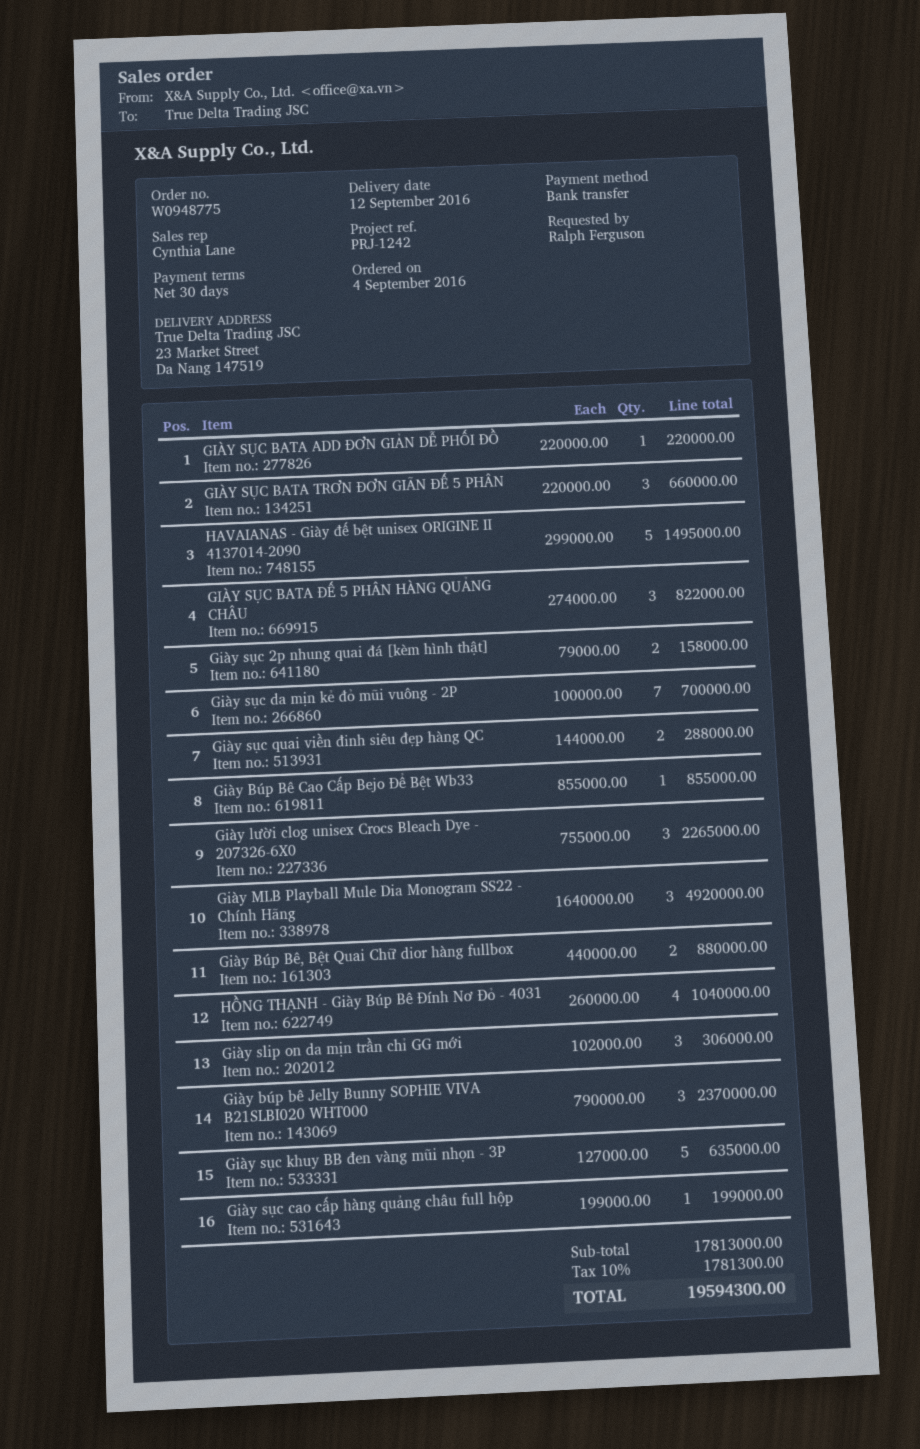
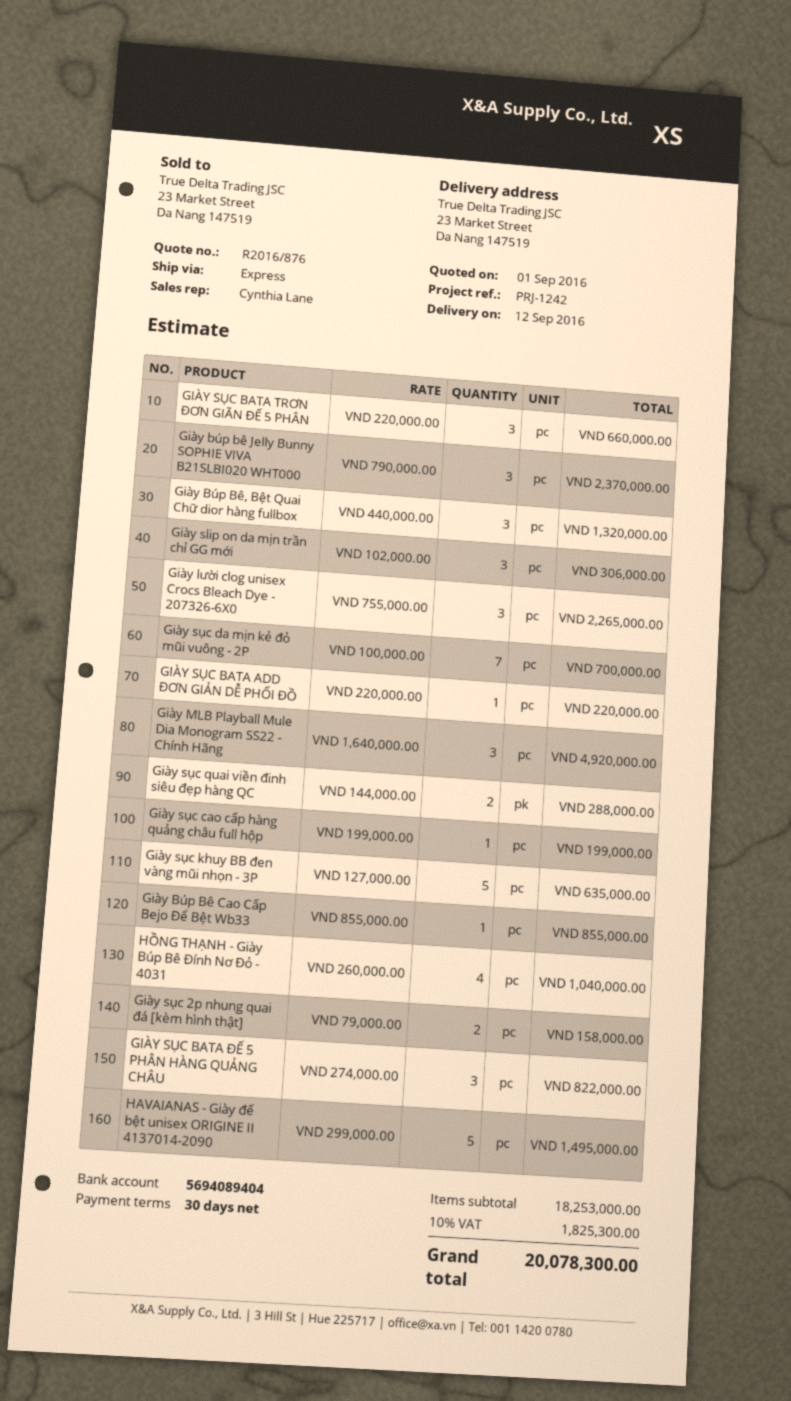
Giày Búp Bê, Bệt Quai Chữ dior hàng fullbox: 2 x 440000.00 = 880000.00 -> 3 x 440000.00 = 1320000.00
subtotal: 17813000.00 -> 18253000.00
tax: 10% = 1781300.00 -> 10% = 1825300.00
total: 19594300.00 -> 20078300.00

